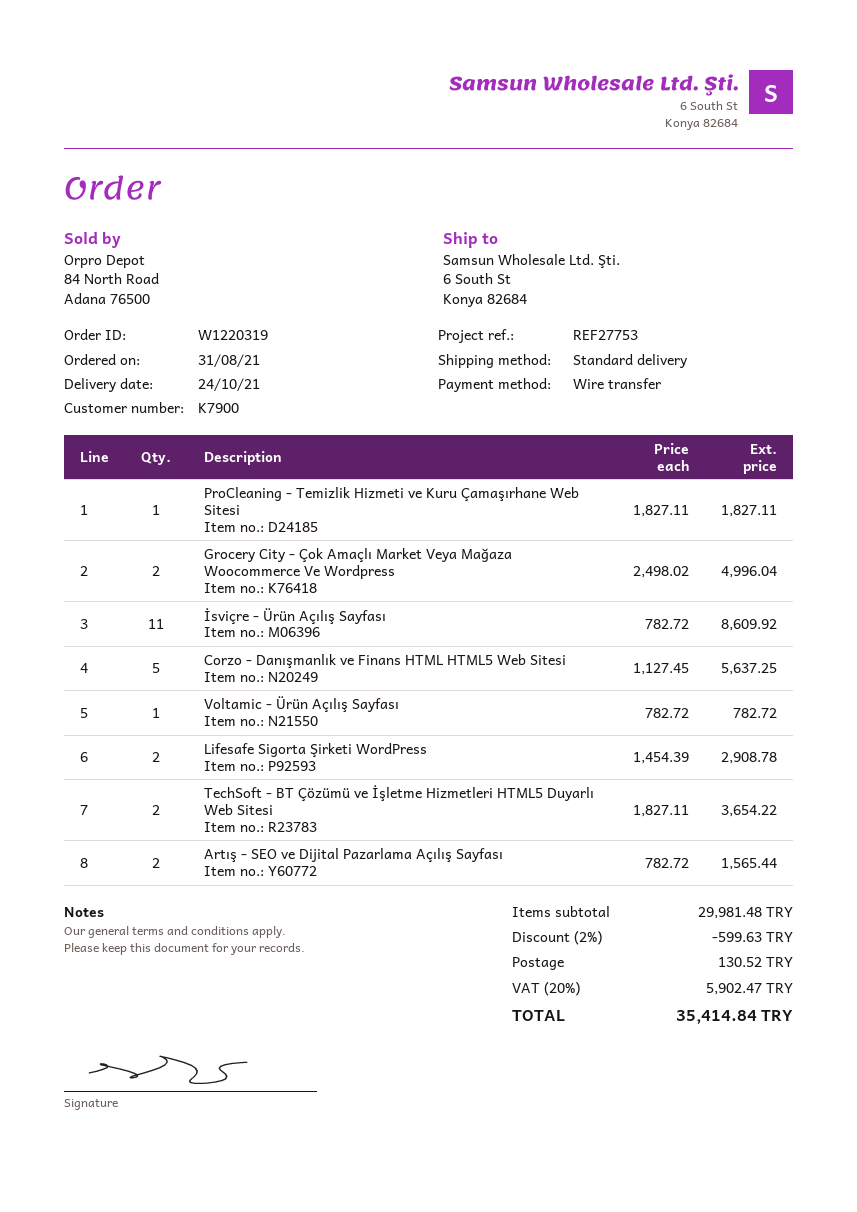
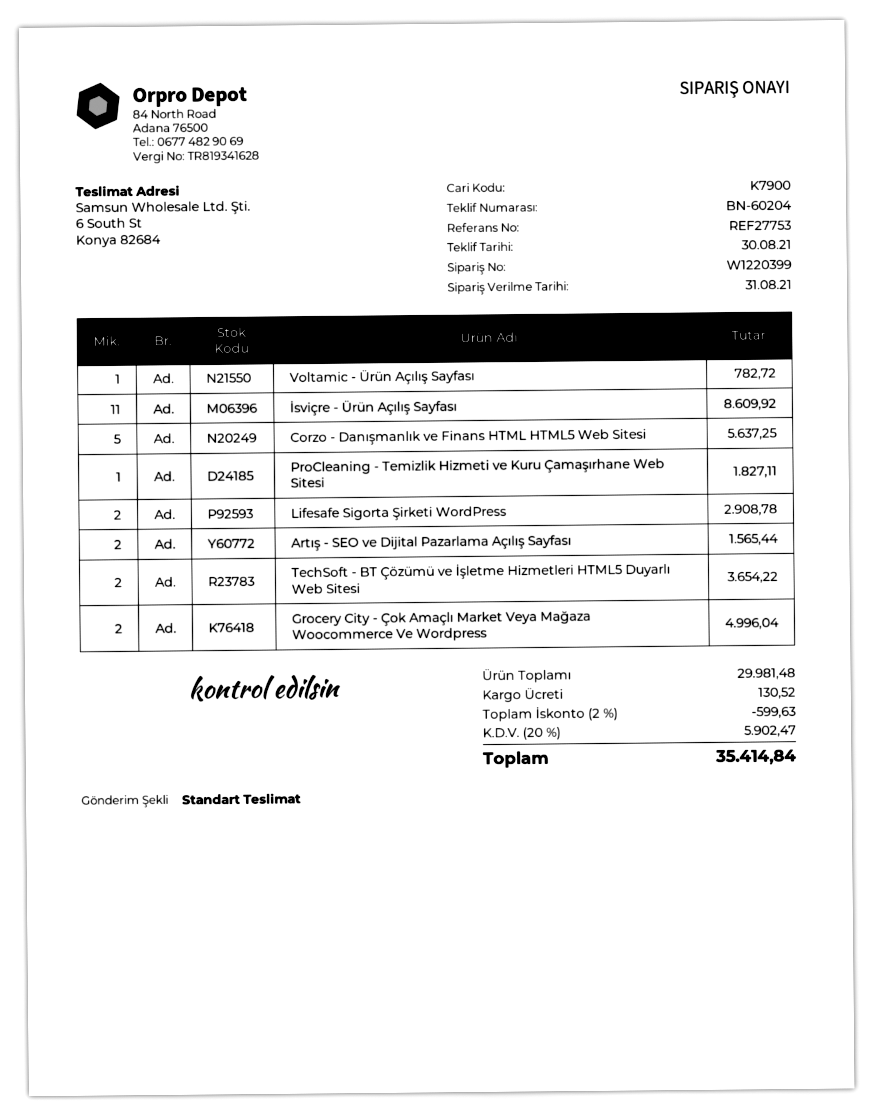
order number: W1220319 -> W1220399

